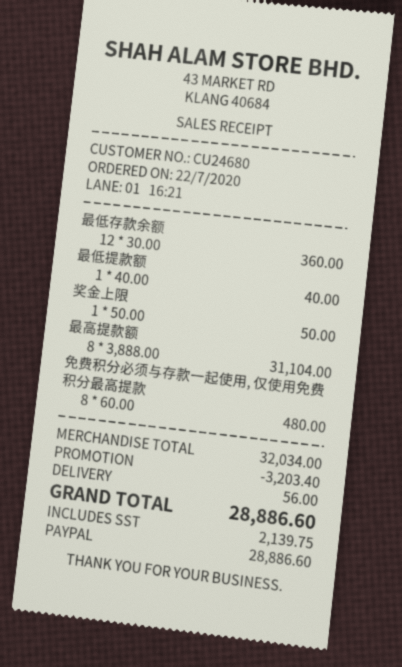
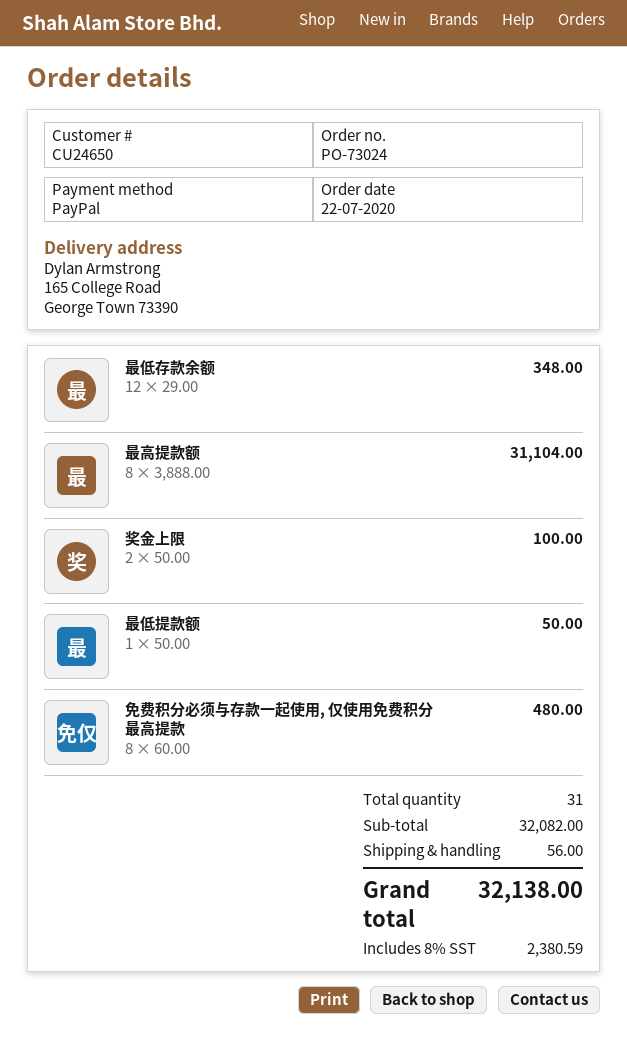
customer number: CU24680 -> CU24650
最低存款余额: 12 x 30.00 = 360.00 -> 12 x 29.00 = 348.00
最低提款额: 1 x 40.00 = 40.00 -> 1 x 50.00 = 50.00
奖金上限: 1 x 50.00 = 50.00 -> 2 x 50.00 = 100.00
subtotal: 32034.00 -> 32082.00
discount: 3203.40 -> none
tax: 2139.75 -> 2380.59
total: 28886.60 -> 32138.00

